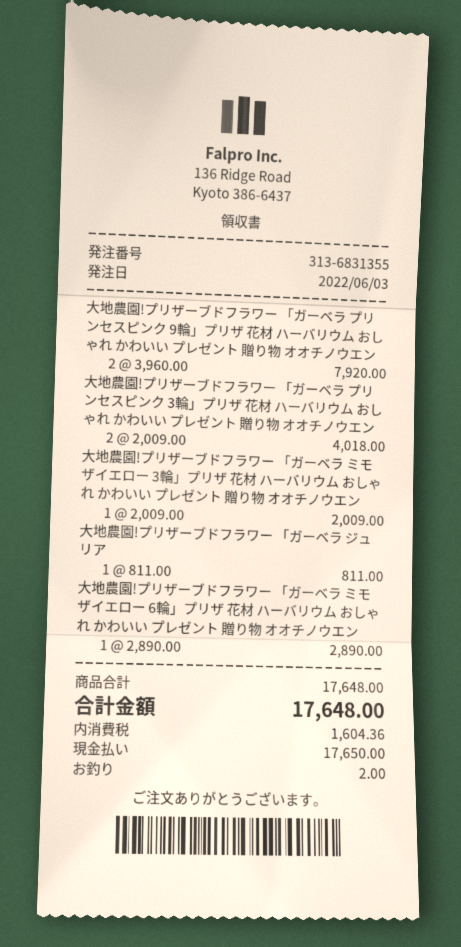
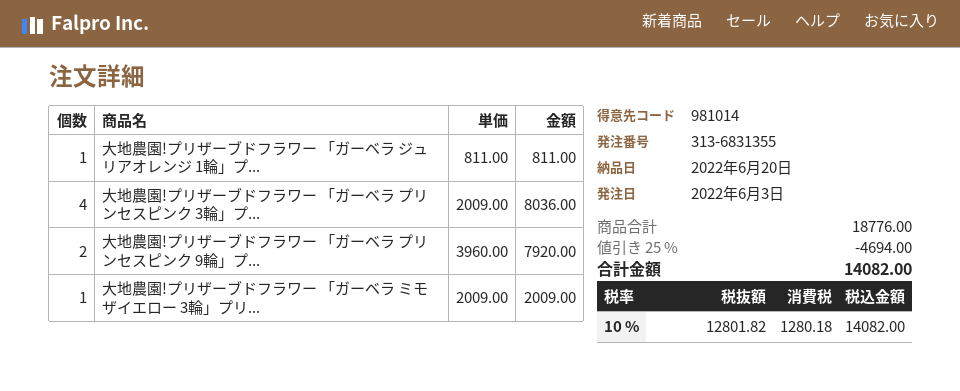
大地農園!プリザーブドフラワー 「ガーベラ プリンセスピンク 3輪」プリザ 花材 ハーバリウム おしゃれ かわいい プレゼント 贈り物 オオチノウエン: 2 x 2009.00 = 4018.00 -> 4 x 2009.00 = 8036.00
大地農園!プリザーブドフラワー 「ガーベラ ミモザイエロー 6輪」プリザ 花材 ハーバリウム おしゃれ かわいい プレゼント 贈り物 オオチノウエン: 1 x 2890.00 = 2890.00 -> none
subtotal: 17648.00 -> 18776.00
discount: none -> 25% = 4694.00
tax: 1604.36 -> 1280.18
total: 17648.00 -> 14082.00

